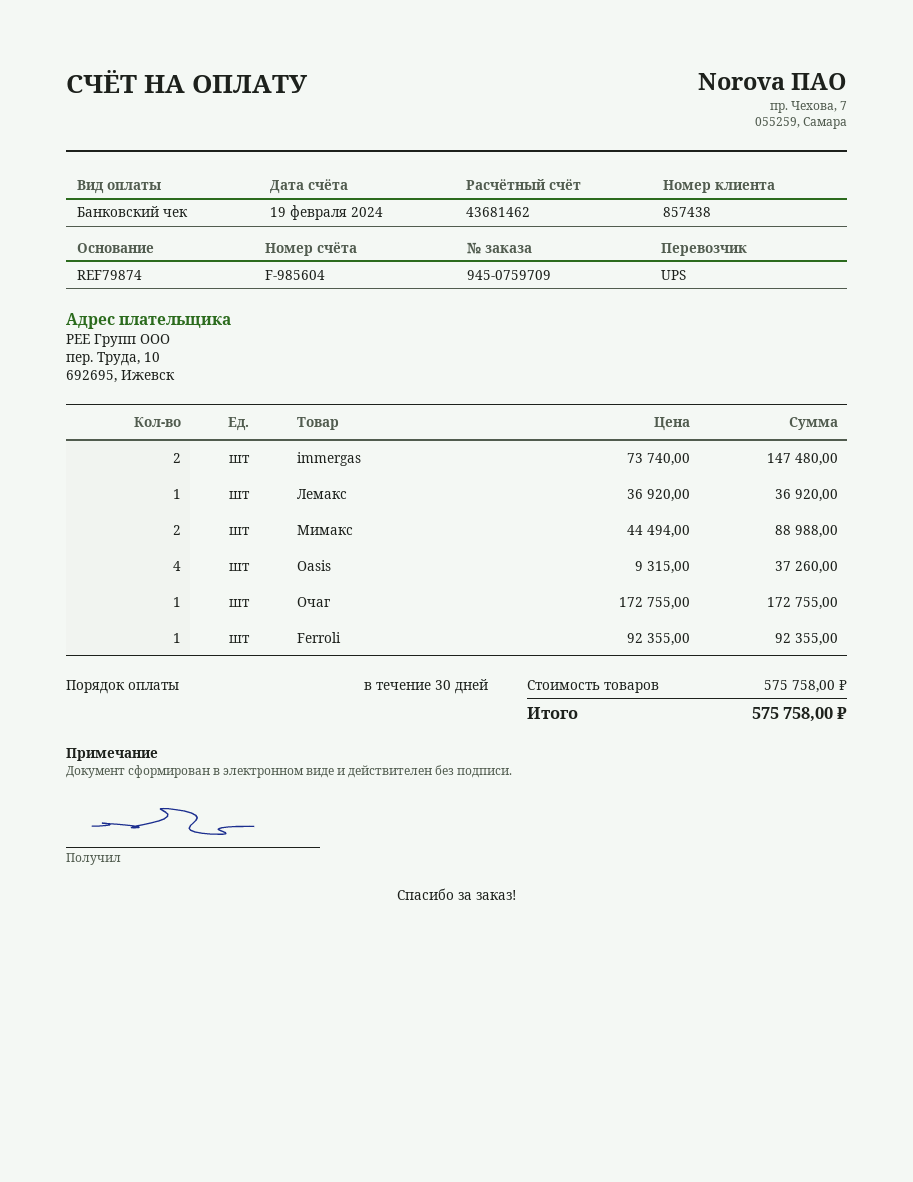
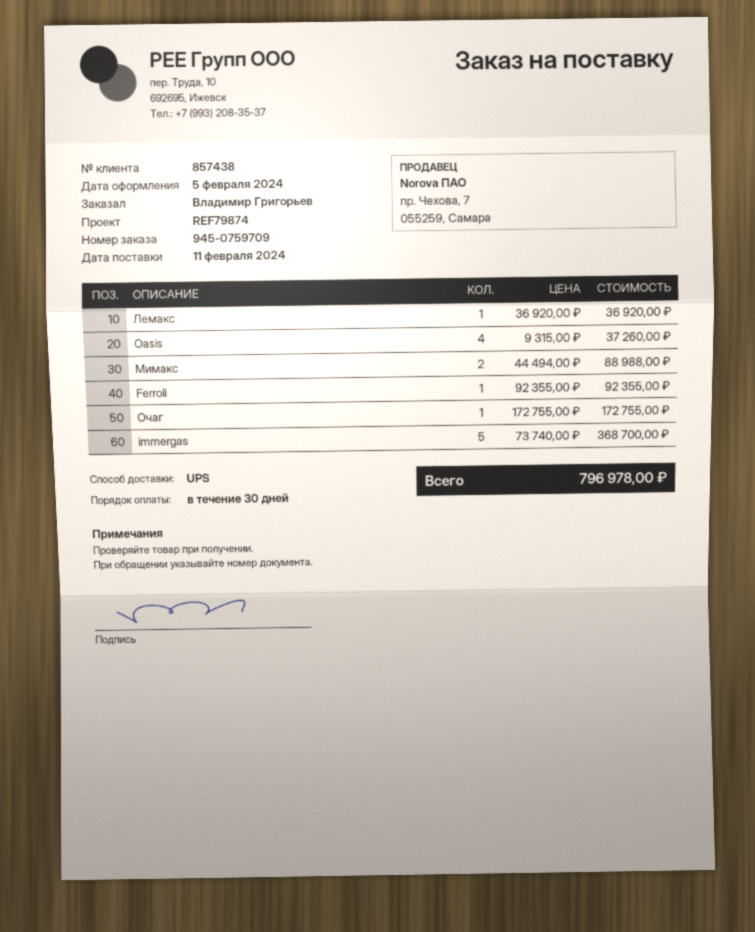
immergas: 2 x 73740.00 = 147480.00 -> 5 x 73740.00 = 368700.00
total: 575758.00 -> 796978.00

